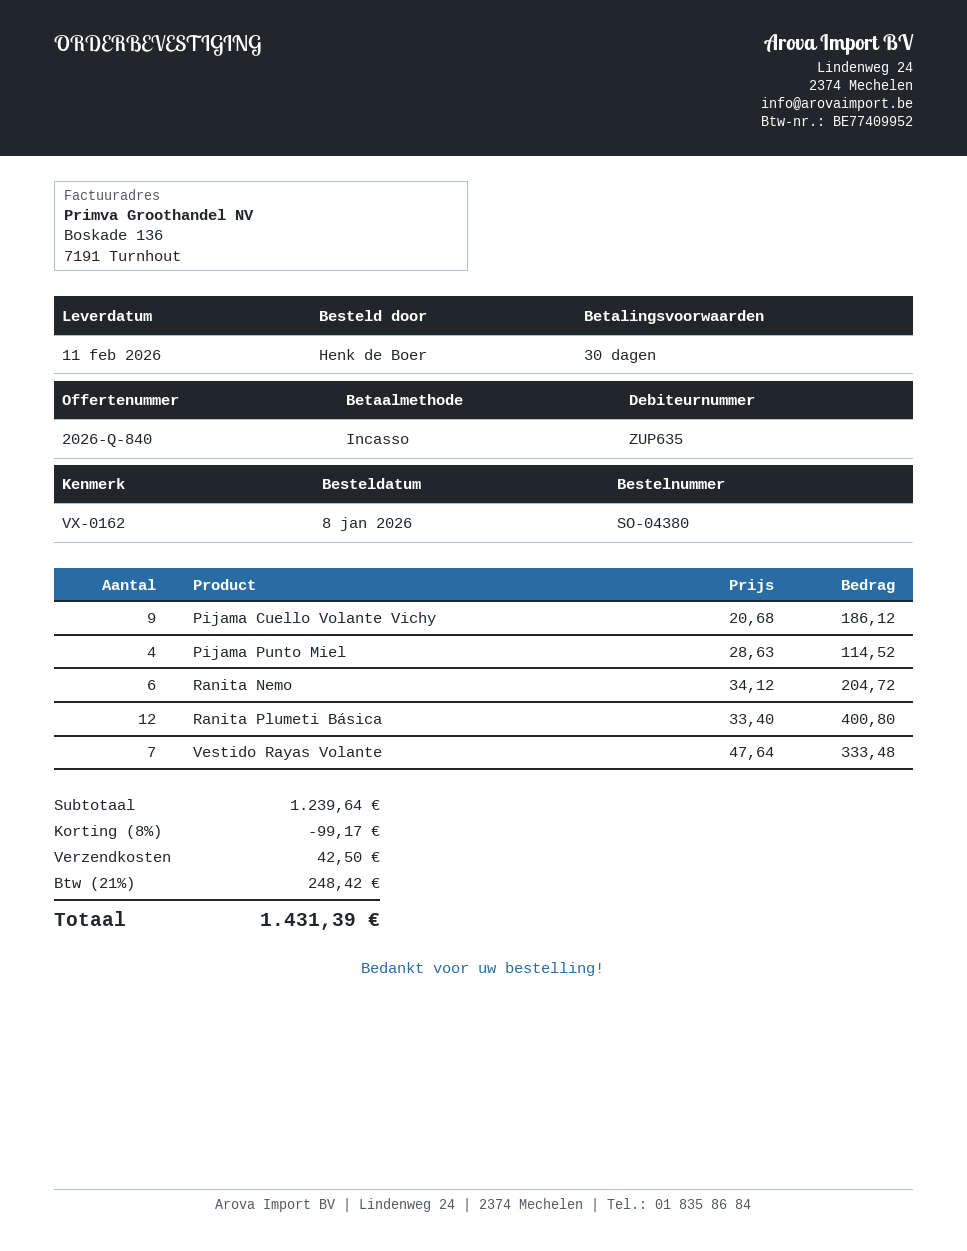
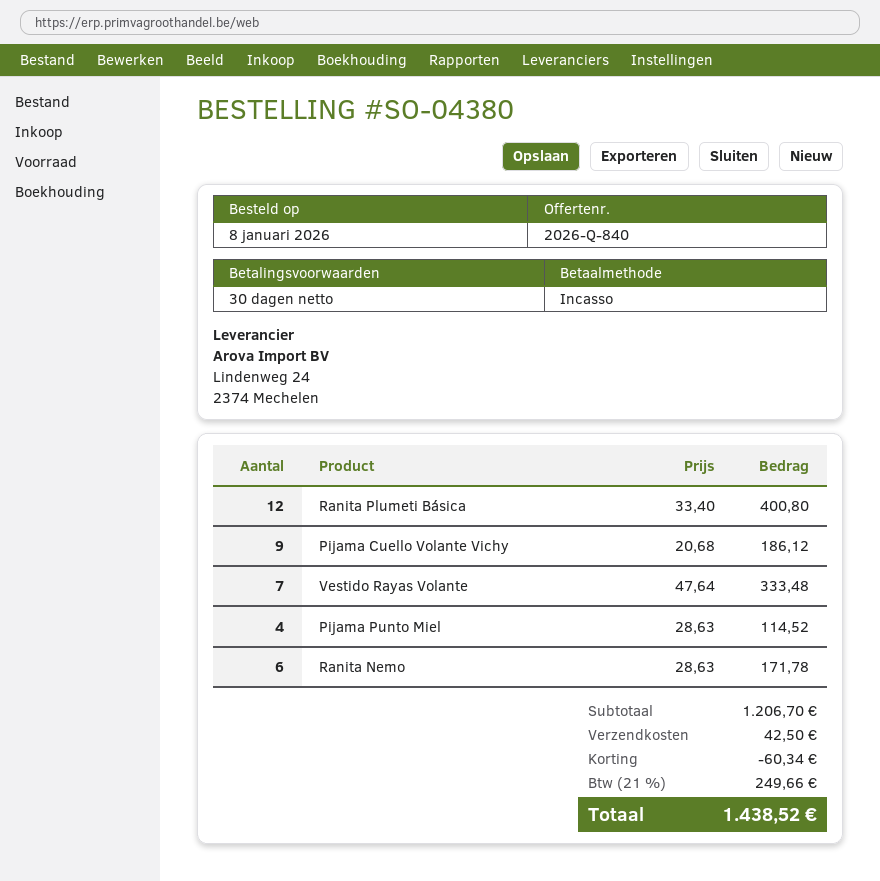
Ranita Nemo: 6 x 34.12 = 204.72 -> 6 x 28.63 = 171.78
subtotal: 1239.64 -> 1206.70
discount: 99.17 -> 60.34
tax: 21% = 248.42 -> 21% = 249.66
total: 1431.39 -> 1438.52

